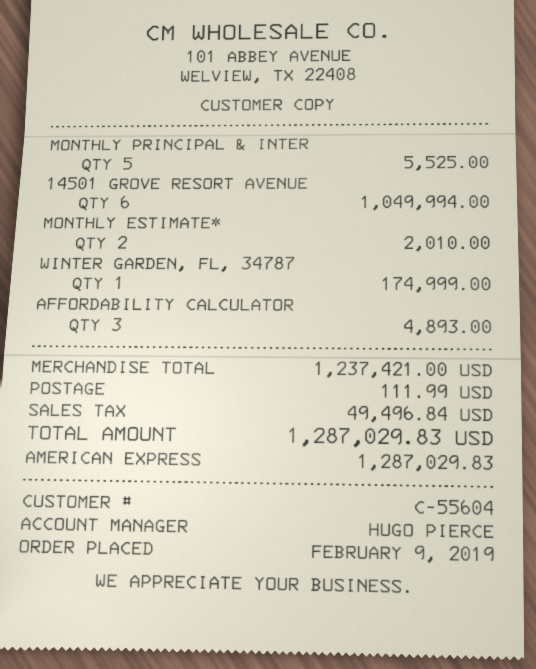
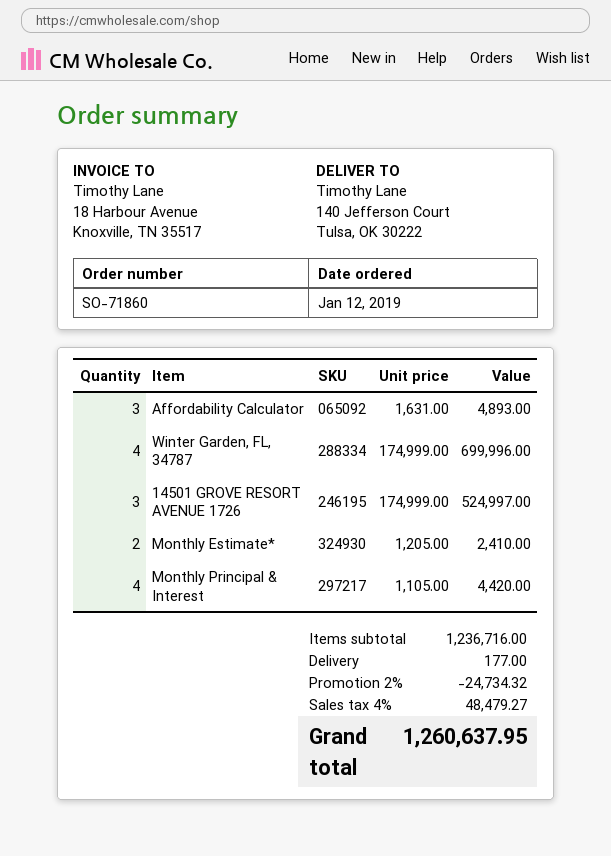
order date: 2019-02-09 -> 2019-01-12
MONTHLY PRINCIPAL & INTER: 5 for 5525.00 -> 4 for 4420.00
14501 GROVE RESORT AVENUE: 6 for 1049994.00 -> 3 for 524997.00
MONTHLY ESTIMATE*: 2 for 2010.00 -> 2 for 2410.00
WINTER GARDEN, FL, 34787: 1 for 174999.00 -> 4 for 699996.00
subtotal: 1237421.00 -> 1236716.00
discount: none -> 2% = 24734.32
shipping: 111.99 -> 177.00
tax: 49496.84 -> 48479.27
total: 1287029.83 -> 1260637.95

